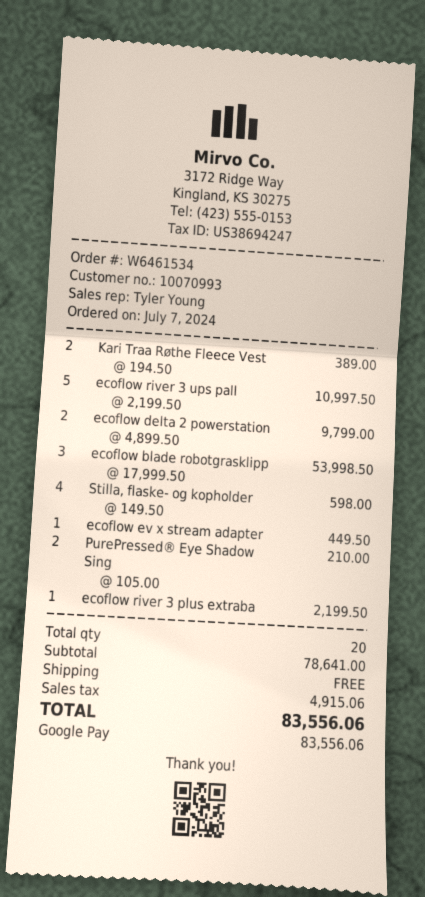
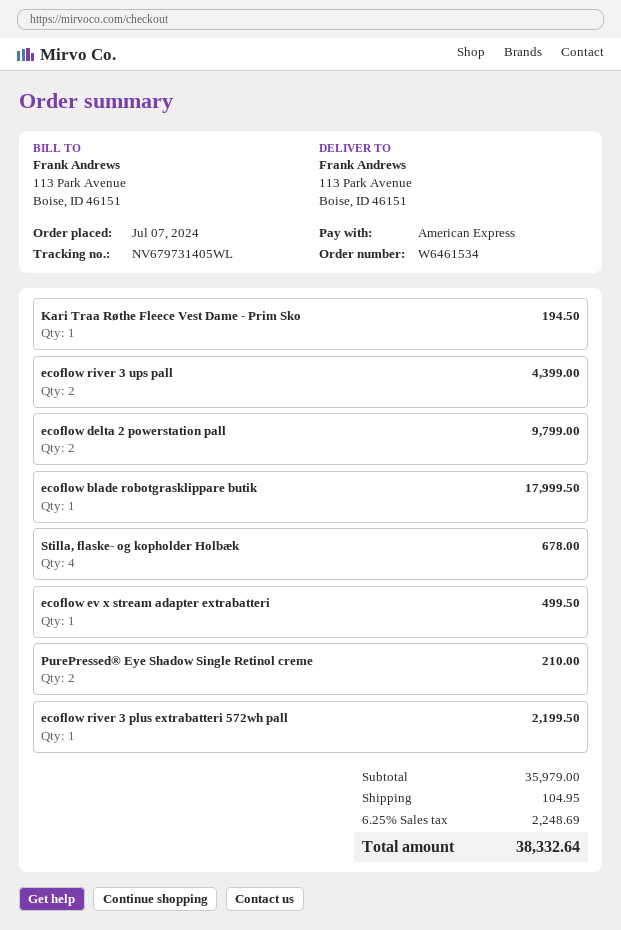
payment method: Google Pay -> American Express
Kari Traa Røthe Fleece Vest: 2 for 389.00 -> 1 for 194.50
ecoflow river 3 ups pall: 5 for 10997.50 -> 2 for 4399.00
ecoflow blade robotgrasklipp: 3 for 53998.50 -> 1 for 17999.50
Stilla, flaske- og kopholder: 4 for 598.00 -> 4 for 678.00
ecoflow ev x stream adapter: 1 for 449.50 -> 1 for 499.50
subtotal: 78641.00 -> 35979.00
shipping: 0.00 -> 104.95
tax: 4915.06 -> 2248.69
total: 83556.06 -> 38332.64

